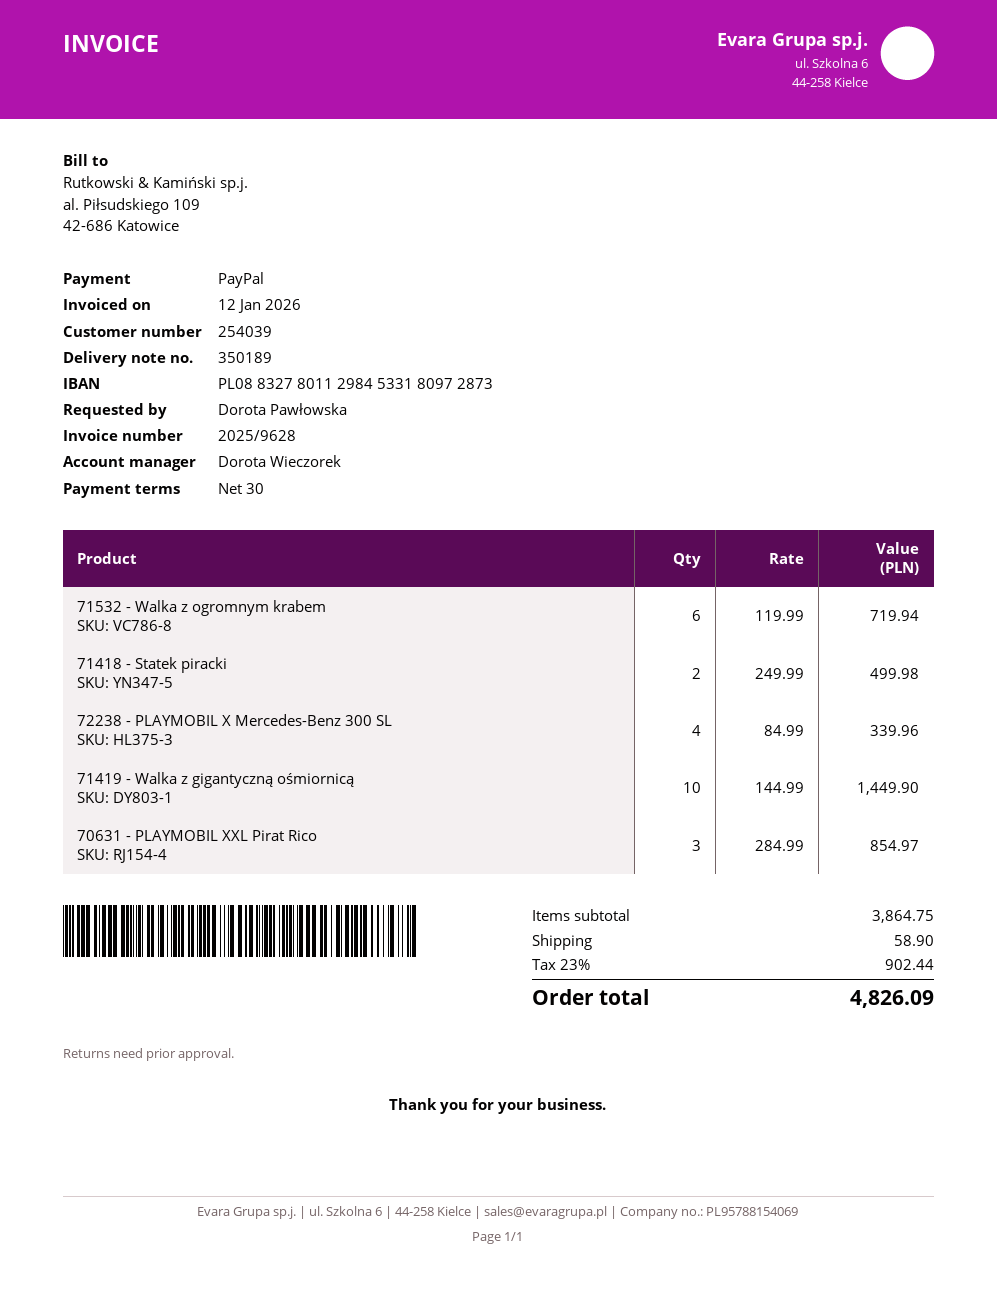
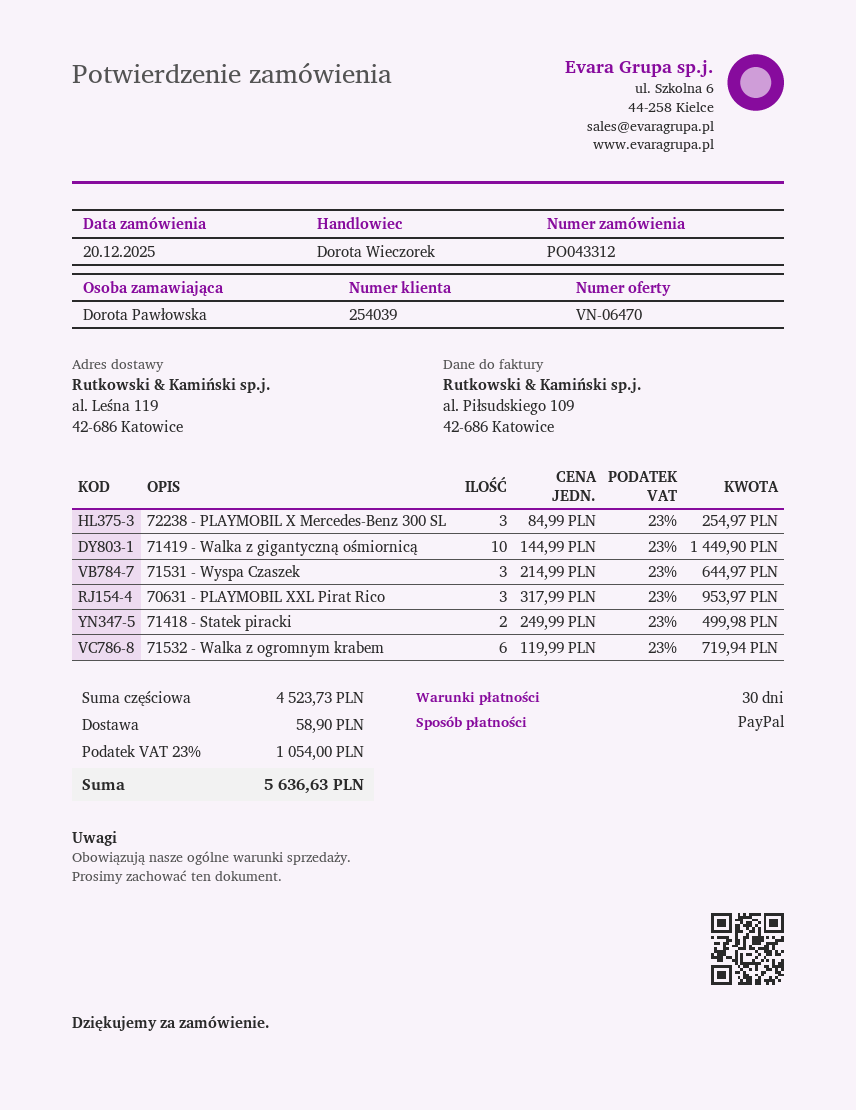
72238 - PLAYMOBIL X Mercedes-Benz 300 SL: 4 x 84.99 = 339.96 -> 3 x 84.99 = 254.97
70631 - PLAYMOBIL XXL Pirat Rico: 3 x 284.99 = 854.97 -> 3 x 317.99 = 953.97
71531 - Wyspa Czaszek: none -> 3 x 214.99 = 644.97
subtotal: 3864.75 -> 4523.73
tax: 23% = 902.44 -> 23% = 1054.00
total: 4826.09 -> 5636.63

